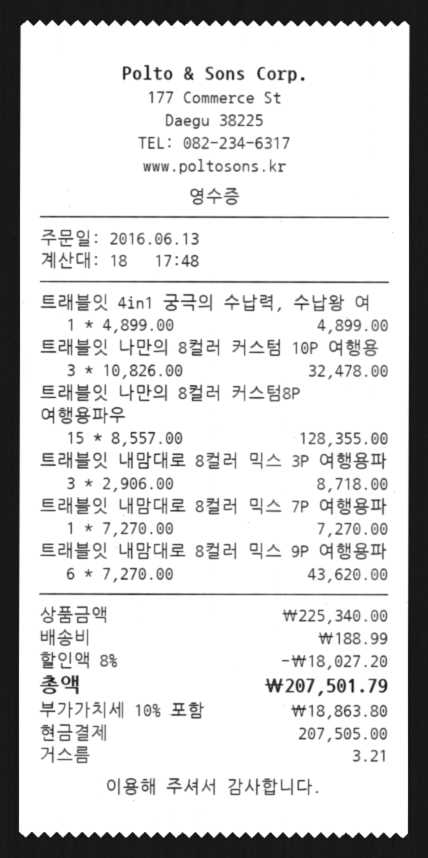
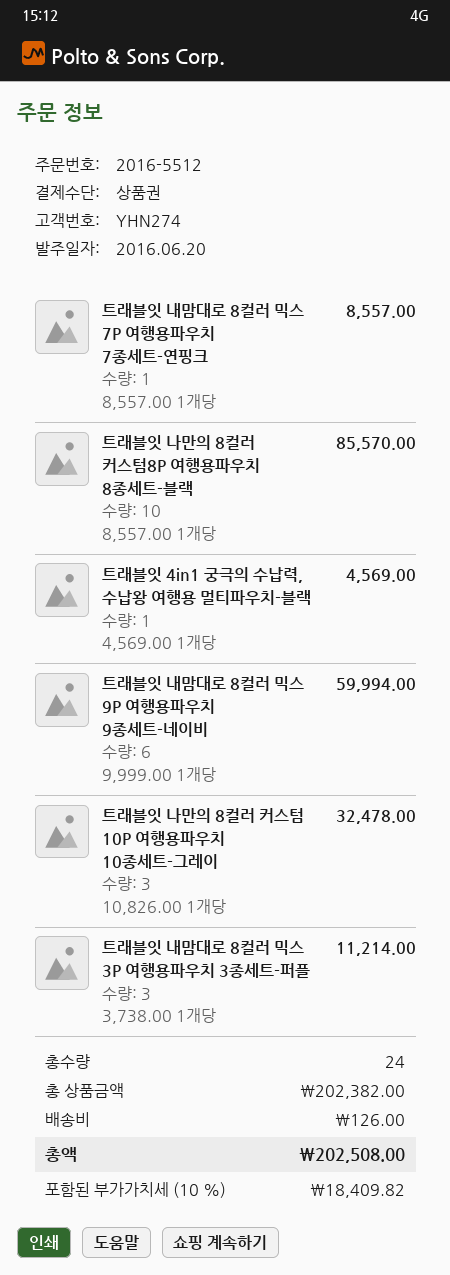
order date: 2016-06-13 -> 2016-06-20
payment method: cash -> gift card
트래블잇 4in1 궁극의 수납력, 수납왕 여: 1 x 4899.00 = 4899.00 -> 1 x 4569.00 = 4569.00
트래블잇 나만의 8컬러 커스텀8P 여행용파우: 15 x 8557.00 = 128355.00 -> 10 x 8557.00 = 85570.00
트래블잇 내맘대로 8컬러 믹스 3P 여행용파: 3 x 2906.00 = 8718.00 -> 3 x 3738.00 = 11214.00
트래블잇 내맘대로 8컬러 믹스 7P 여행용파: 1 x 7270.00 = 7270.00 -> 1 x 8557.00 = 8557.00
트래블잇 내맘대로 8컬러 믹스 9P 여행용파: 6 x 7270.00 = 43620.00 -> 6 x 9999.00 = 59994.00
subtotal: 225340.00 -> 202382.00
discount: 8% = 18027.20 -> none
shipping: 188.99 -> 126.00
tax: 10% = 18863.80 -> 10% = 18409.82
total: 207501.79 -> 202508.00

